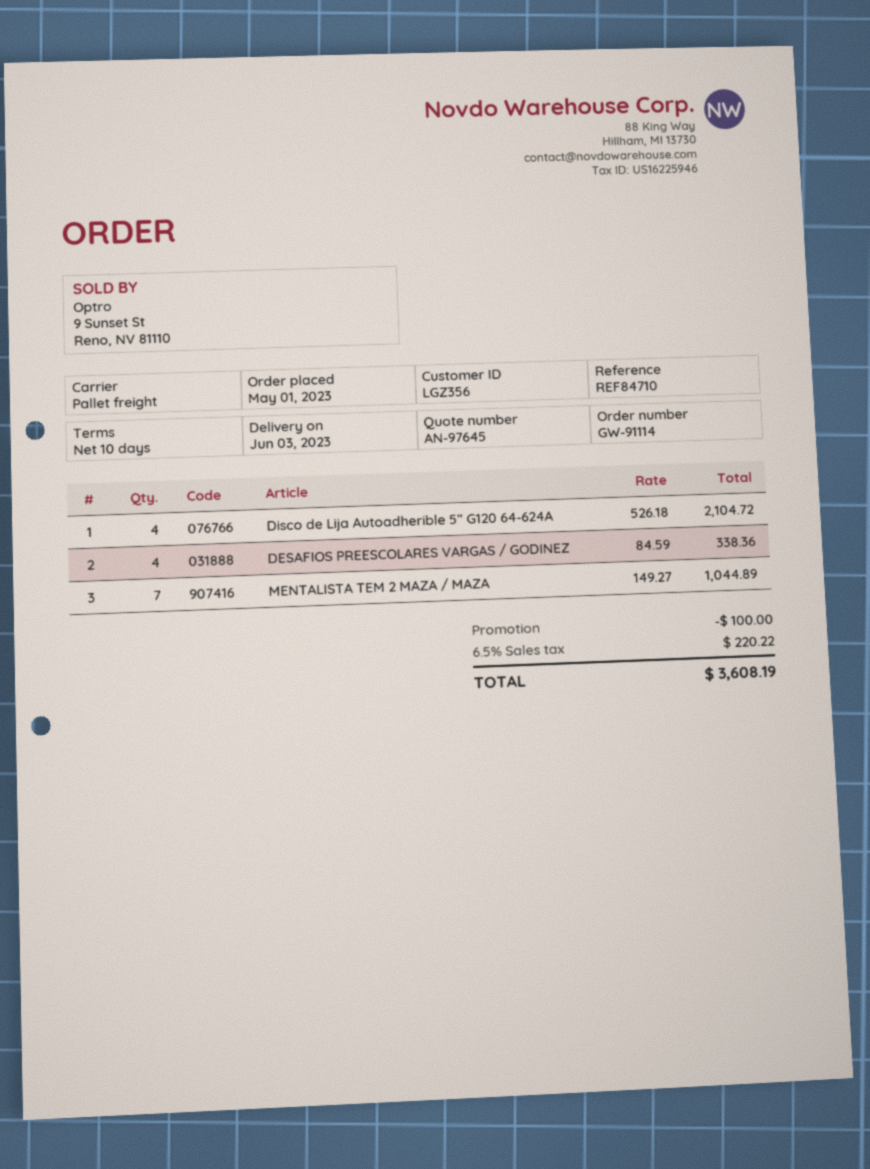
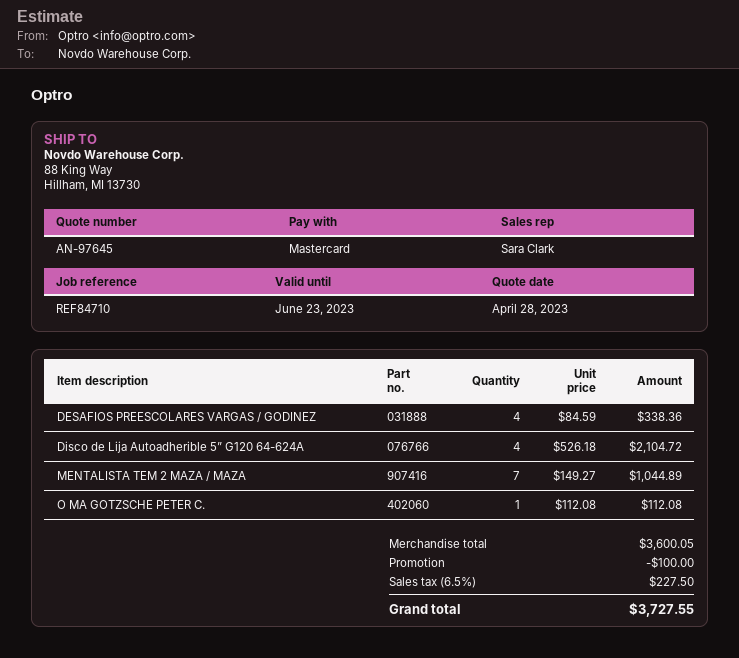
O MA GOTZSCHE PETER C.: none -> 1 x 112.08 = 112.08
tax: 6.5% = 220.22 -> 6.5% = 227.50
total: 3608.19 -> 3727.55

